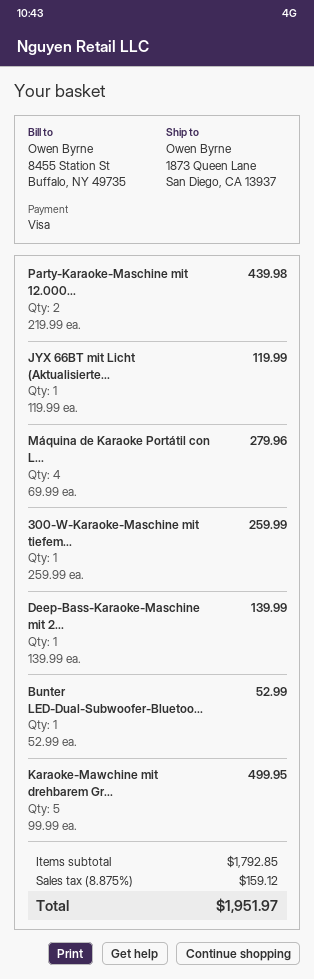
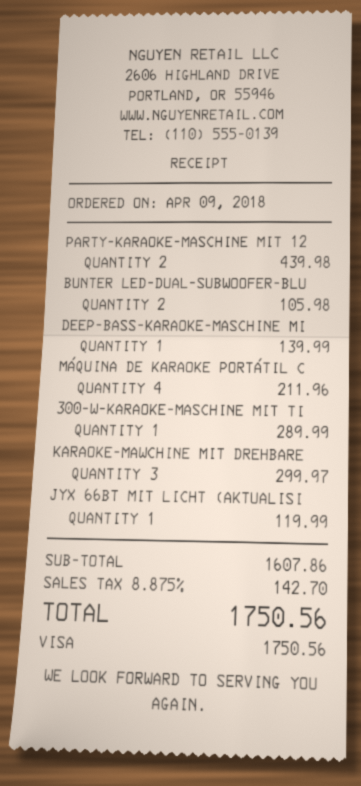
Máquina de Karaoke Portátil con L...: 4 for 279.96 -> 4 for 211.96
300-W-Karaoke-Maschine mit tiefem...: 1 for 259.99 -> 1 for 289.99
Bunter LED-Dual-Subwoofer-Bluetoo...: 1 for 52.99 -> 2 for 105.98
Karaoke-Mawchine mit drehbarem Gr...: 5 for 499.95 -> 3 for 299.97
subtotal: 1792.85 -> 1607.86
tax: 8.875% = 159.12 -> 8.875% = 142.70
total: 1951.97 -> 1750.56

